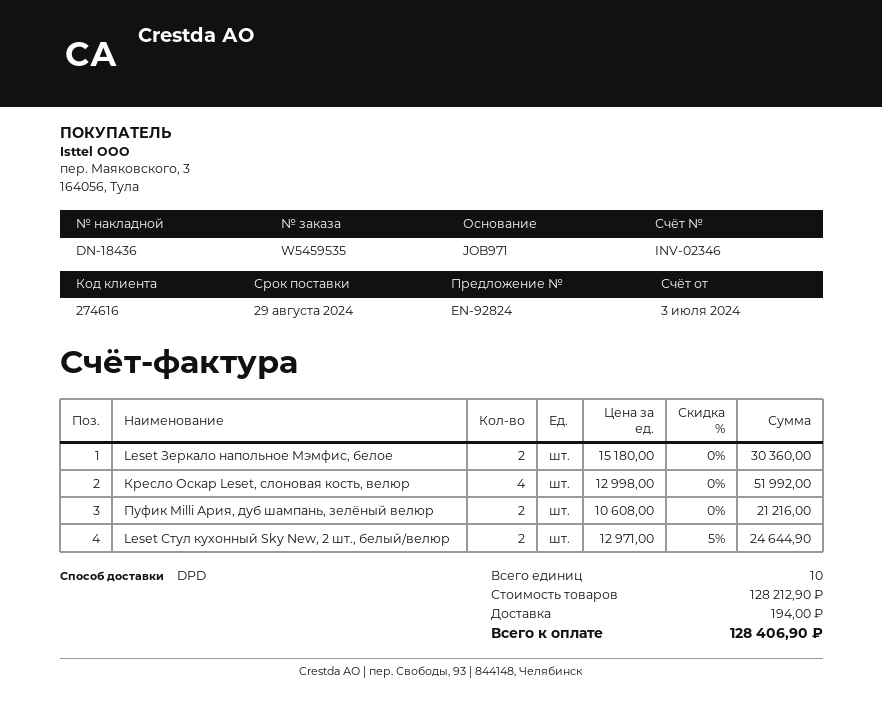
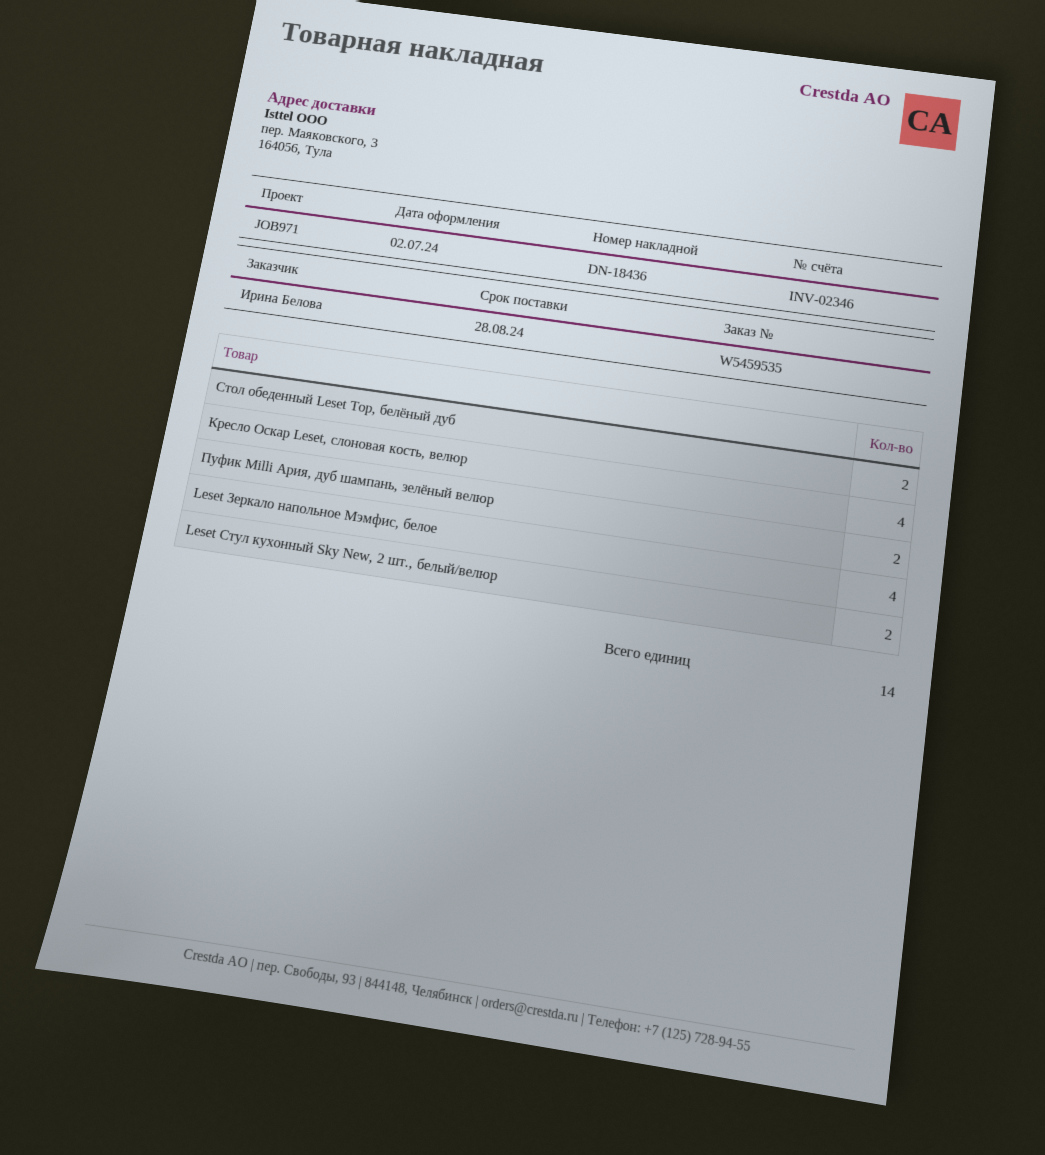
delivery date: 2024-08-29 -> 2024-08-28
Leset Зеркало напольное Мэмфис, белое: 2 -> 4
Стол обеденный Leset Тор, белёный дуб: none -> 2
total quantity: 10 -> 14

